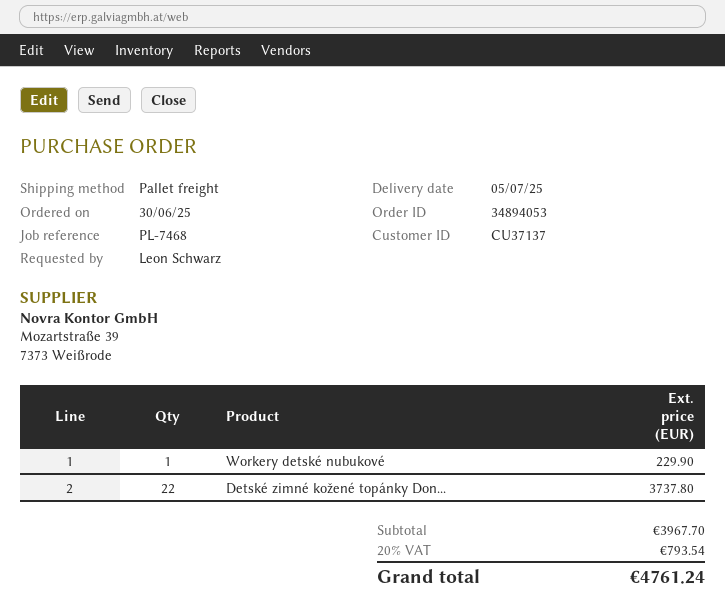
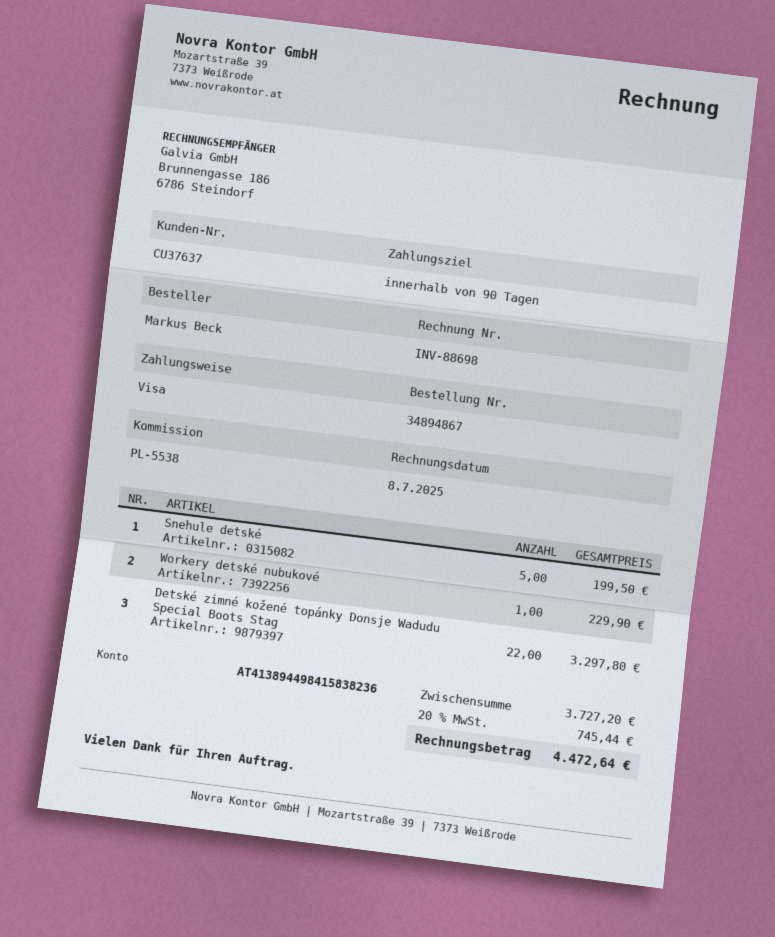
order number: 34894053 -> 34894867
customer number: CU37137 -> CU37637
reference: PL-7468 -> PL-5538
ordered by: Leon Schwarz -> Markus Beck
Detské zimné kožené topánky Don...: 22 for 3737.80 -> 22 for 3297.80
Snehule detské: none -> 5 for 199.50
subtotal: 3967.70 -> 3727.20
tax: 20% = 793.54 -> 20% = 745.44
total: 4761.24 -> 4472.64

